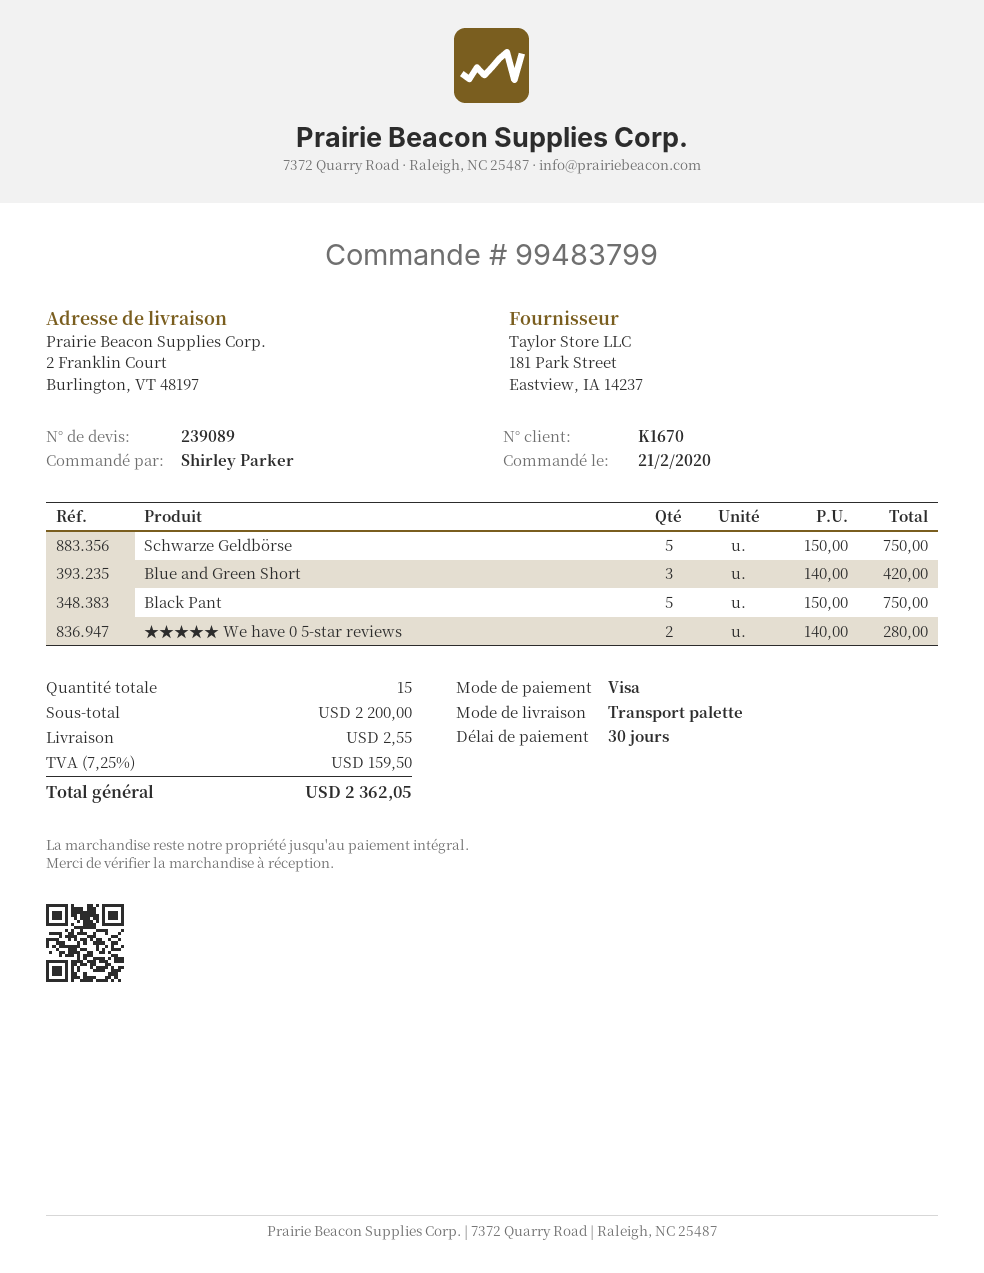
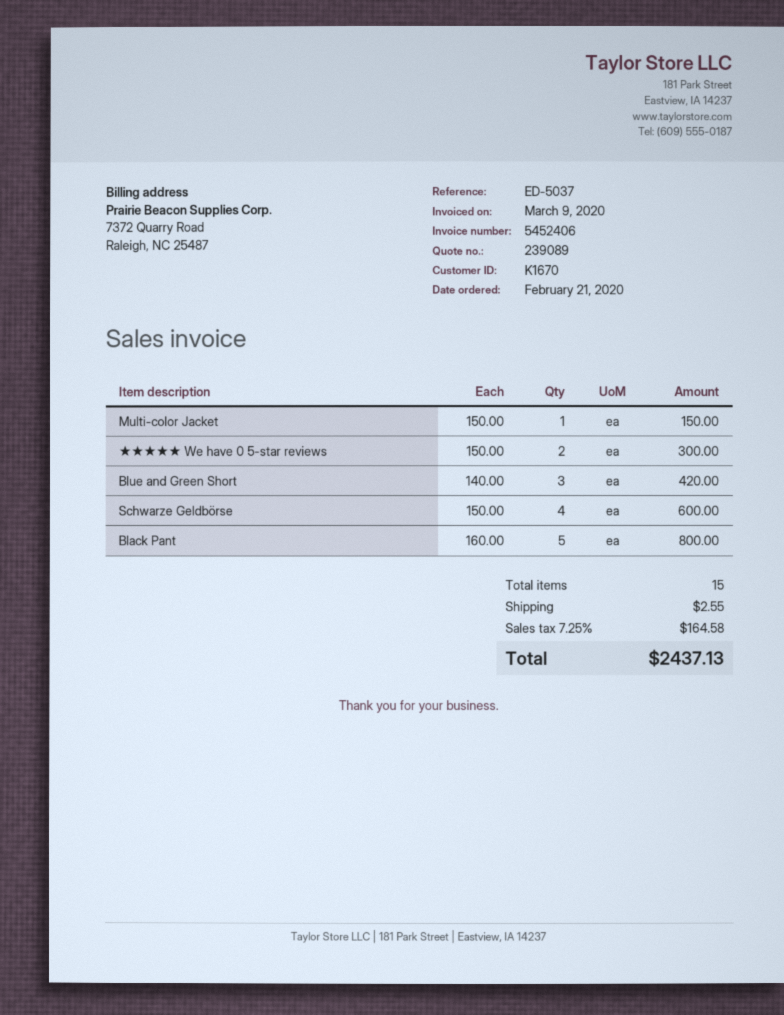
Schwarze Geldbörse: 5 x 150.00 = 750.00 -> 4 x 150.00 = 600.00
Black Pant: 5 x 150.00 = 750.00 -> 5 x 160.00 = 800.00
★★★★★ We have 0 5-star reviews: 2 x 140.00 = 280.00 -> 2 x 150.00 = 300.00
Multi-color Jacket: none -> 1 x 150.00 = 150.00
tax: 7.25% = 159.50 -> 7.25% = 164.58
total: 2362.05 -> 2437.13

